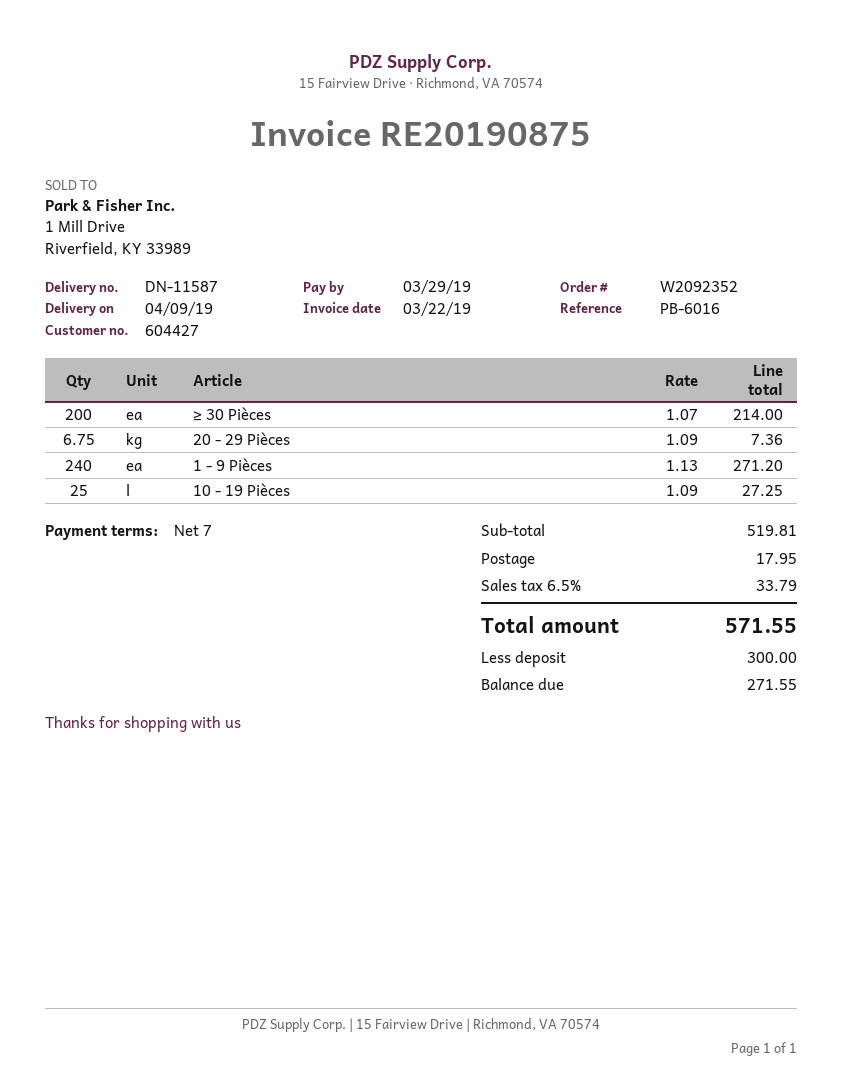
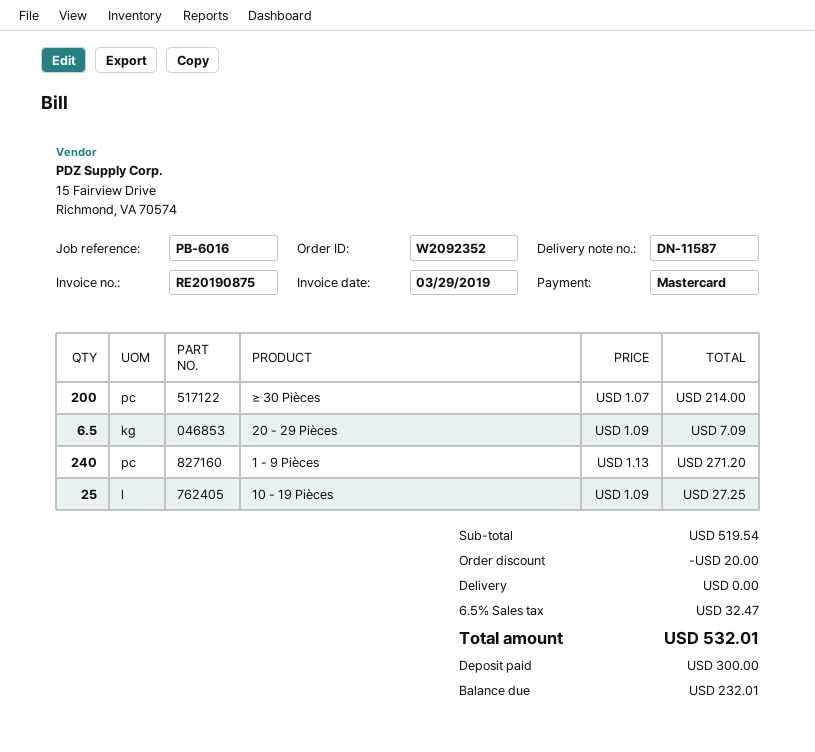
invoice date: 2019-03-22 -> 2019-03-29
20 - 29 Pièces: 6.75 x 1.09 = 7.36 -> 6.5 x 1.09 = 7.09
subtotal: 519.81 -> 519.54
discount: none -> 20.00
shipping: 17.95 -> 0.00
tax: 6.5% = 33.79 -> 6.5% = 32.47
total: 571.55 -> 532.01
balance: 271.55 -> 232.01

